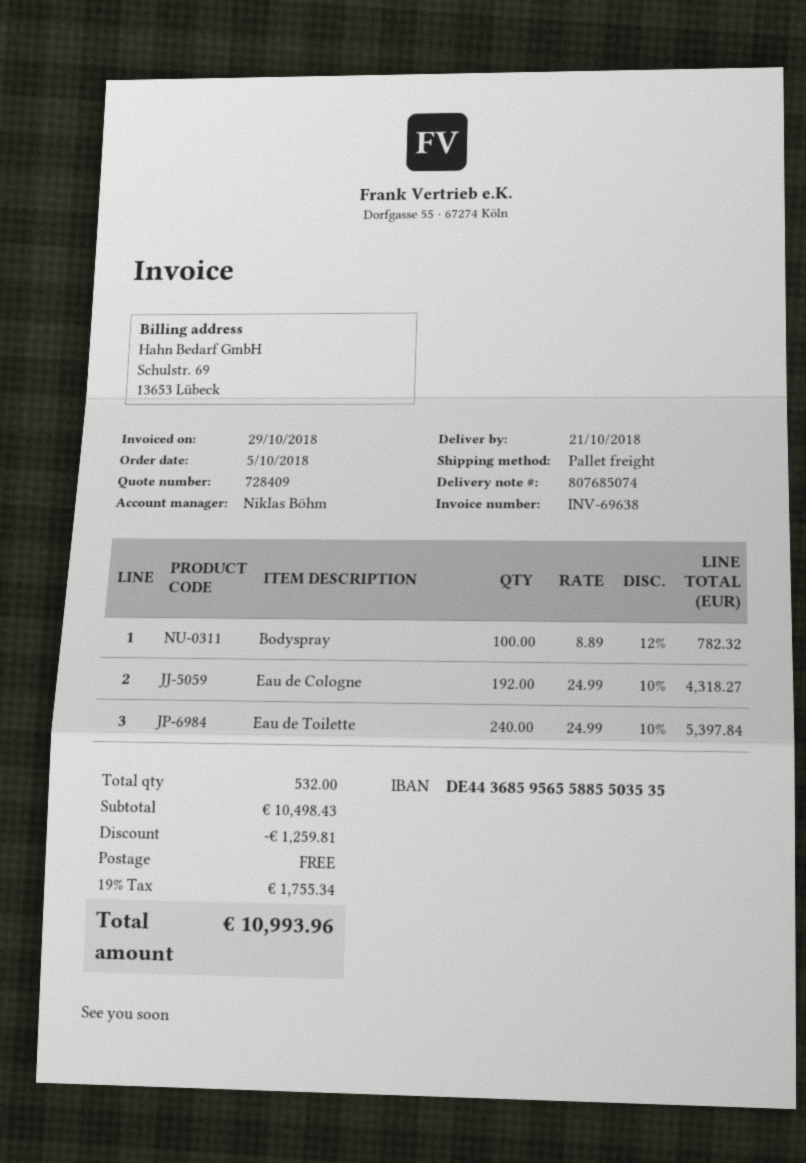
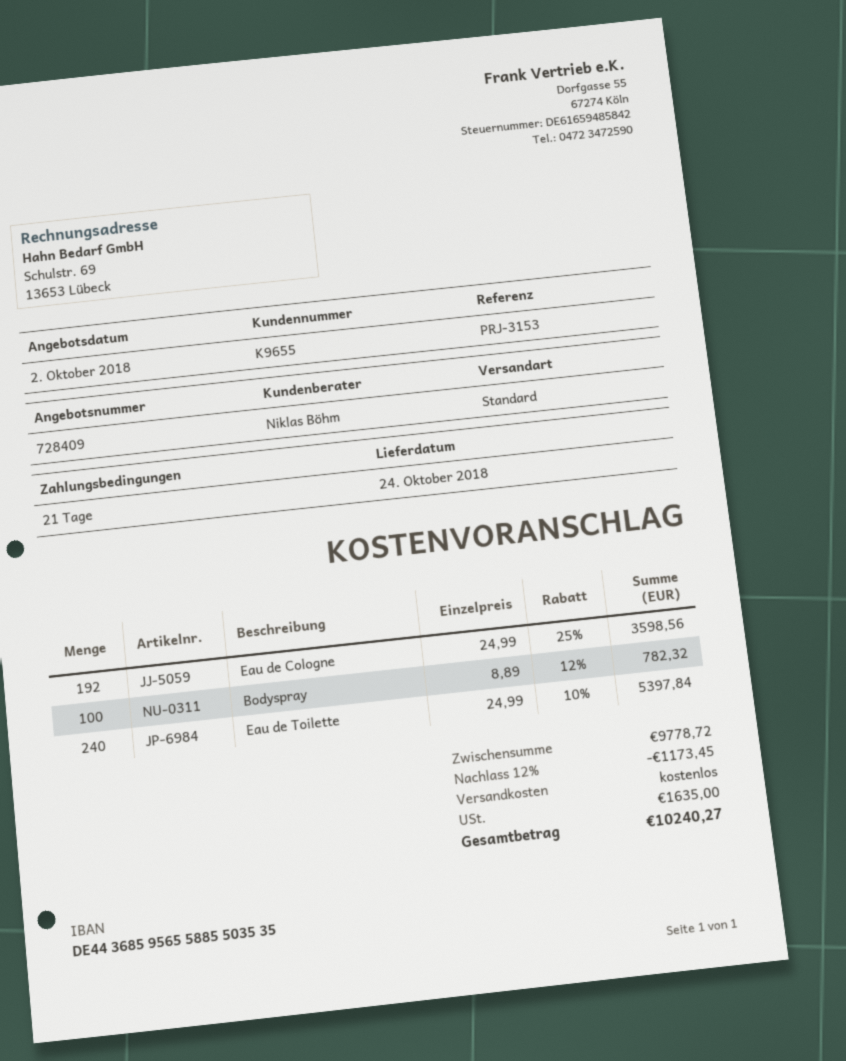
delivery date: 2018-10-21 -> 2018-10-24
shipping method: pallet freight -> standard
Eau de Cologne: 192 x 24.99 - 10% = 4318.27 -> 192 x 24.99 - 25% = 3598.56
subtotal: 10498.43 -> 9778.72
discount: 1259.81 -> 1173.45
tax: 1755.34 -> 1635.00
total: 10993.96 -> 10240.27

